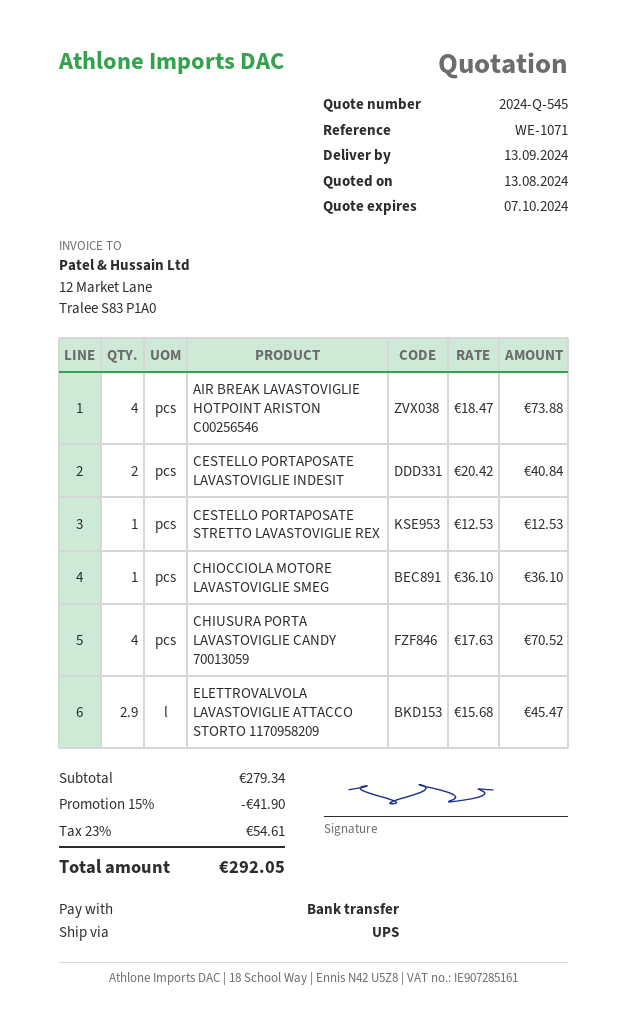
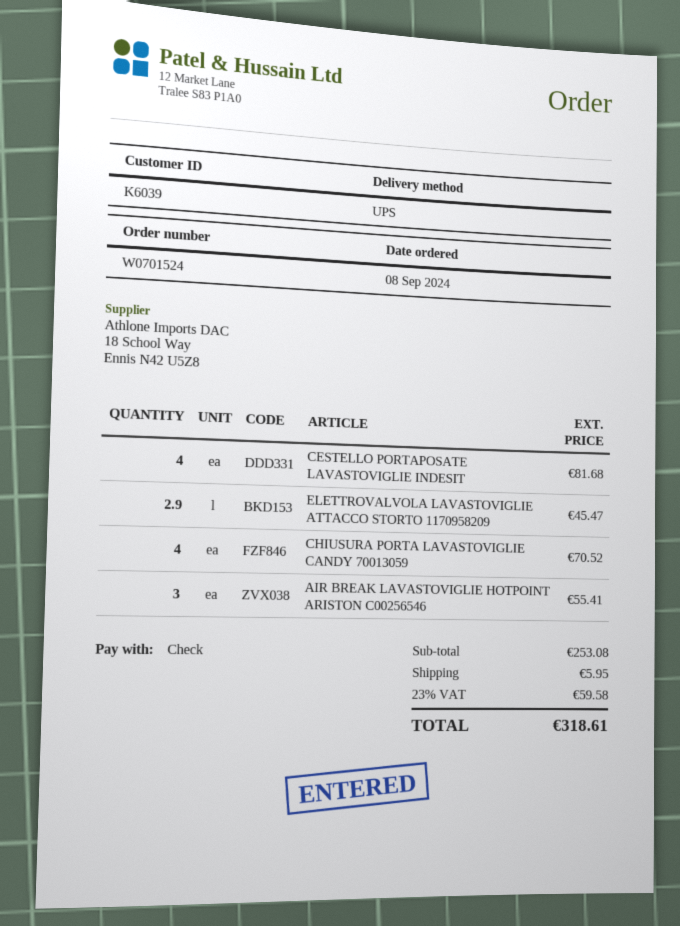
payment method: bank transfer -> cheque
AIR BREAK LAVASTOVIGLIE HOTPOINT ARISTON C00256546: 4 for 73.88 -> 3 for 55.41
CESTELLO PORTAPOSATE LAVASTOVIGLIE INDESIT: 2 for 40.84 -> 4 for 81.68
CESTELLO PORTAPOSATE STRETTO LAVASTOVIGLIE REX: 1 for 12.53 -> none
CHIOCCIOLA MOTORE LAVASTOVIGLIE SMEG: 1 for 36.10 -> none
subtotal: 279.34 -> 253.08
discount: 15% = 41.90 -> none
shipping: none -> 5.95
tax: 23% = 54.61 -> 23% = 59.58
total: 292.05 -> 318.61

